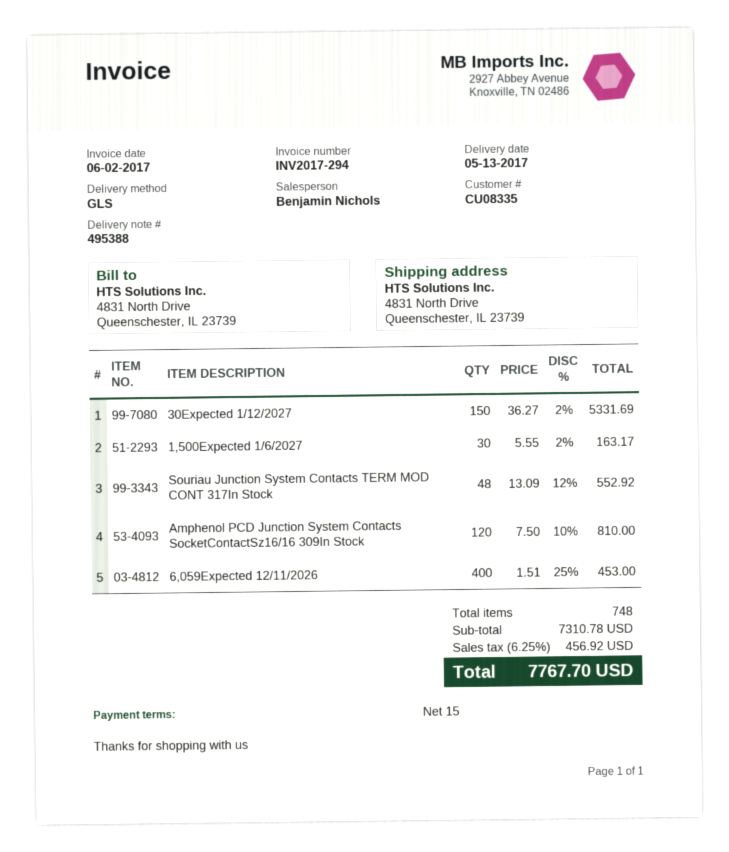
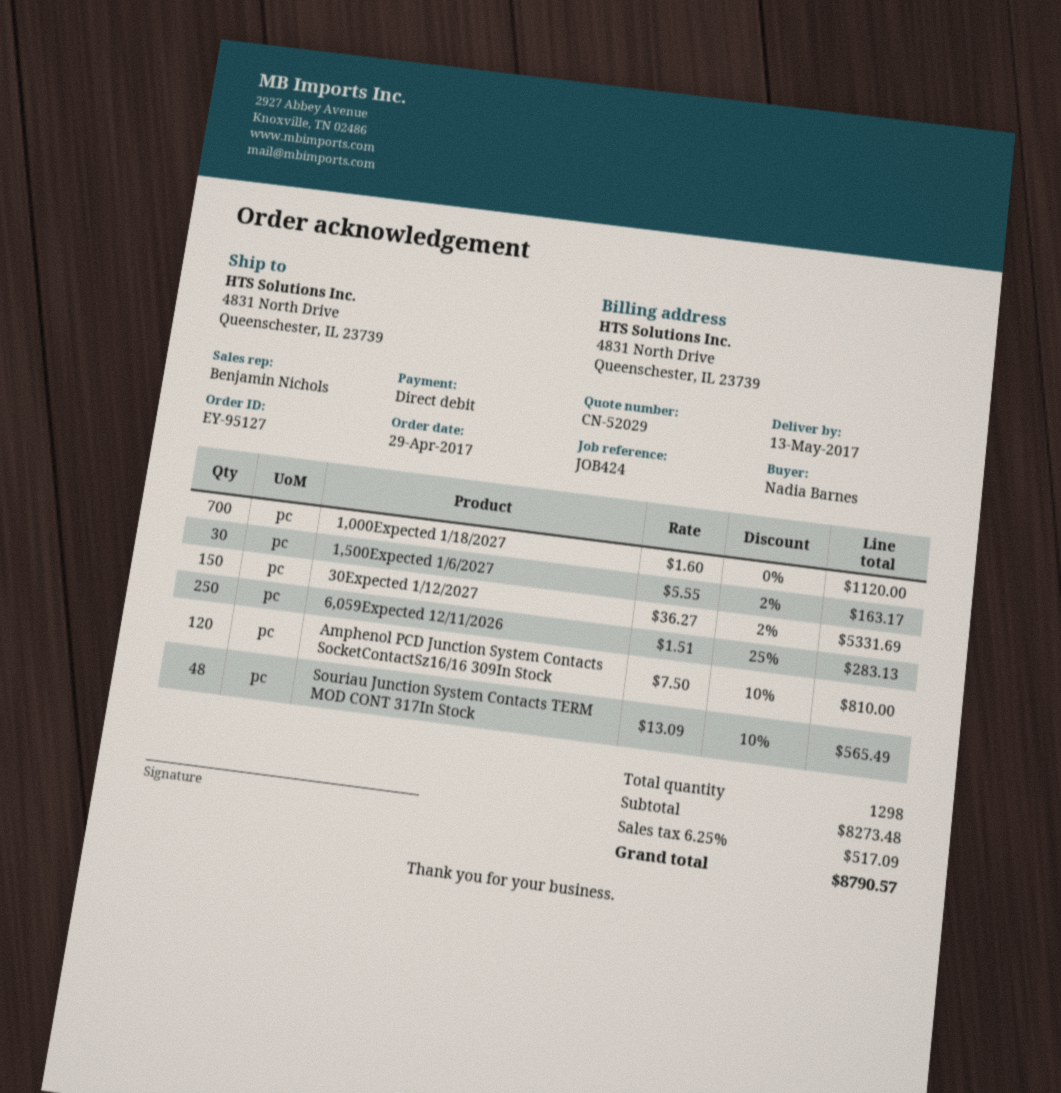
Souriau Junction System Contacts TERM MOD CONT 317In Stock: 48 x 13.09 - 12% = 552.92 -> 48 x 13.09 - 10% = 565.49
6,059Expected 12/11/2026: 400 x 1.51 - 25% = 453.00 -> 250 x 1.51 - 25% = 283.13
1,000Expected 1/18/2027: none -> 700 x 1.60 = 1120.00
total quantity: 748 -> 1298
subtotal: 7310.78 -> 8273.48
tax: 6.25% = 456.92 -> 6.25% = 517.09
total: 7767.70 -> 8790.57

